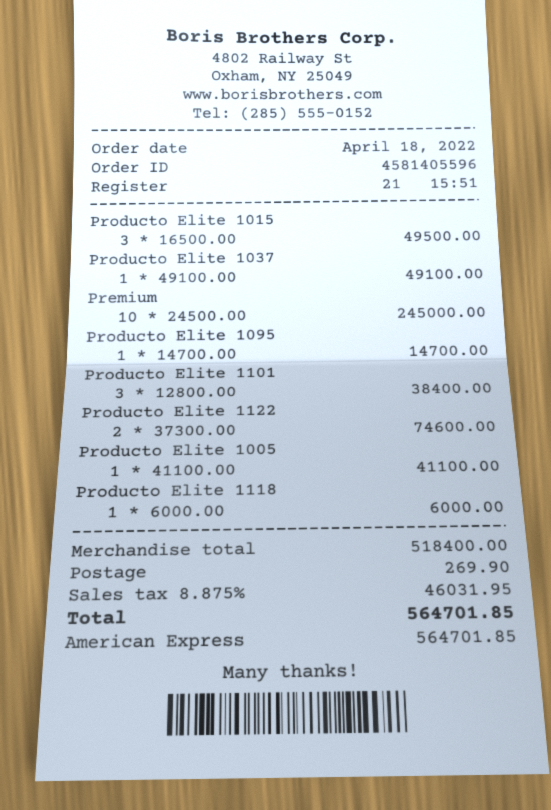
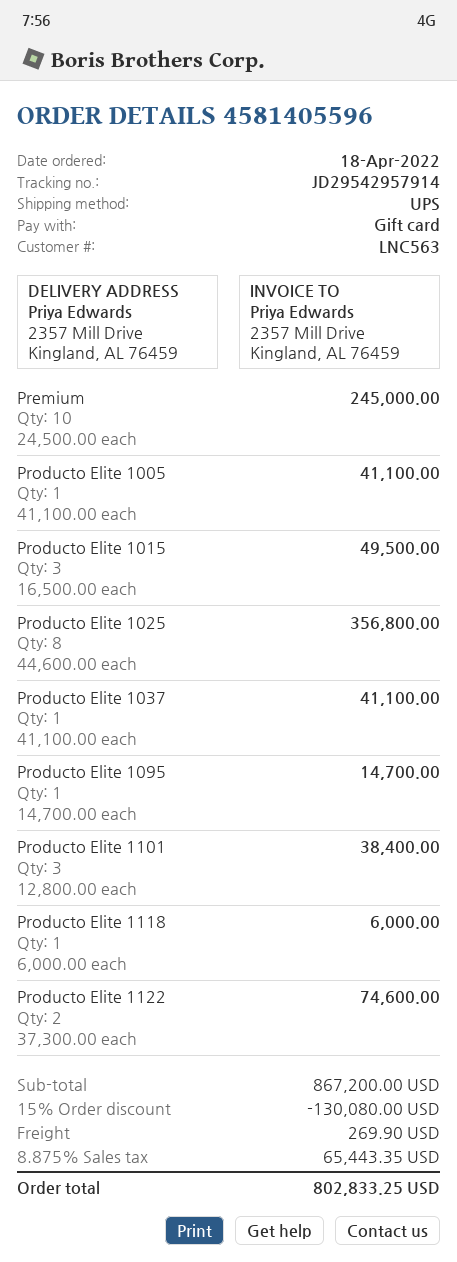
payment method: American Express -> gift card
Producto Elite 1037: 1 x 49100.00 = 49100.00 -> 1 x 41100.00 = 41100.00
Producto Elite 1025: none -> 8 x 44600.00 = 356800.00
subtotal: 518400.00 -> 867200.00
discount: none -> 15% = 130080.00
tax: 8.875% = 46031.95 -> 8.875% = 65443.35
total: 564701.85 -> 802833.25

